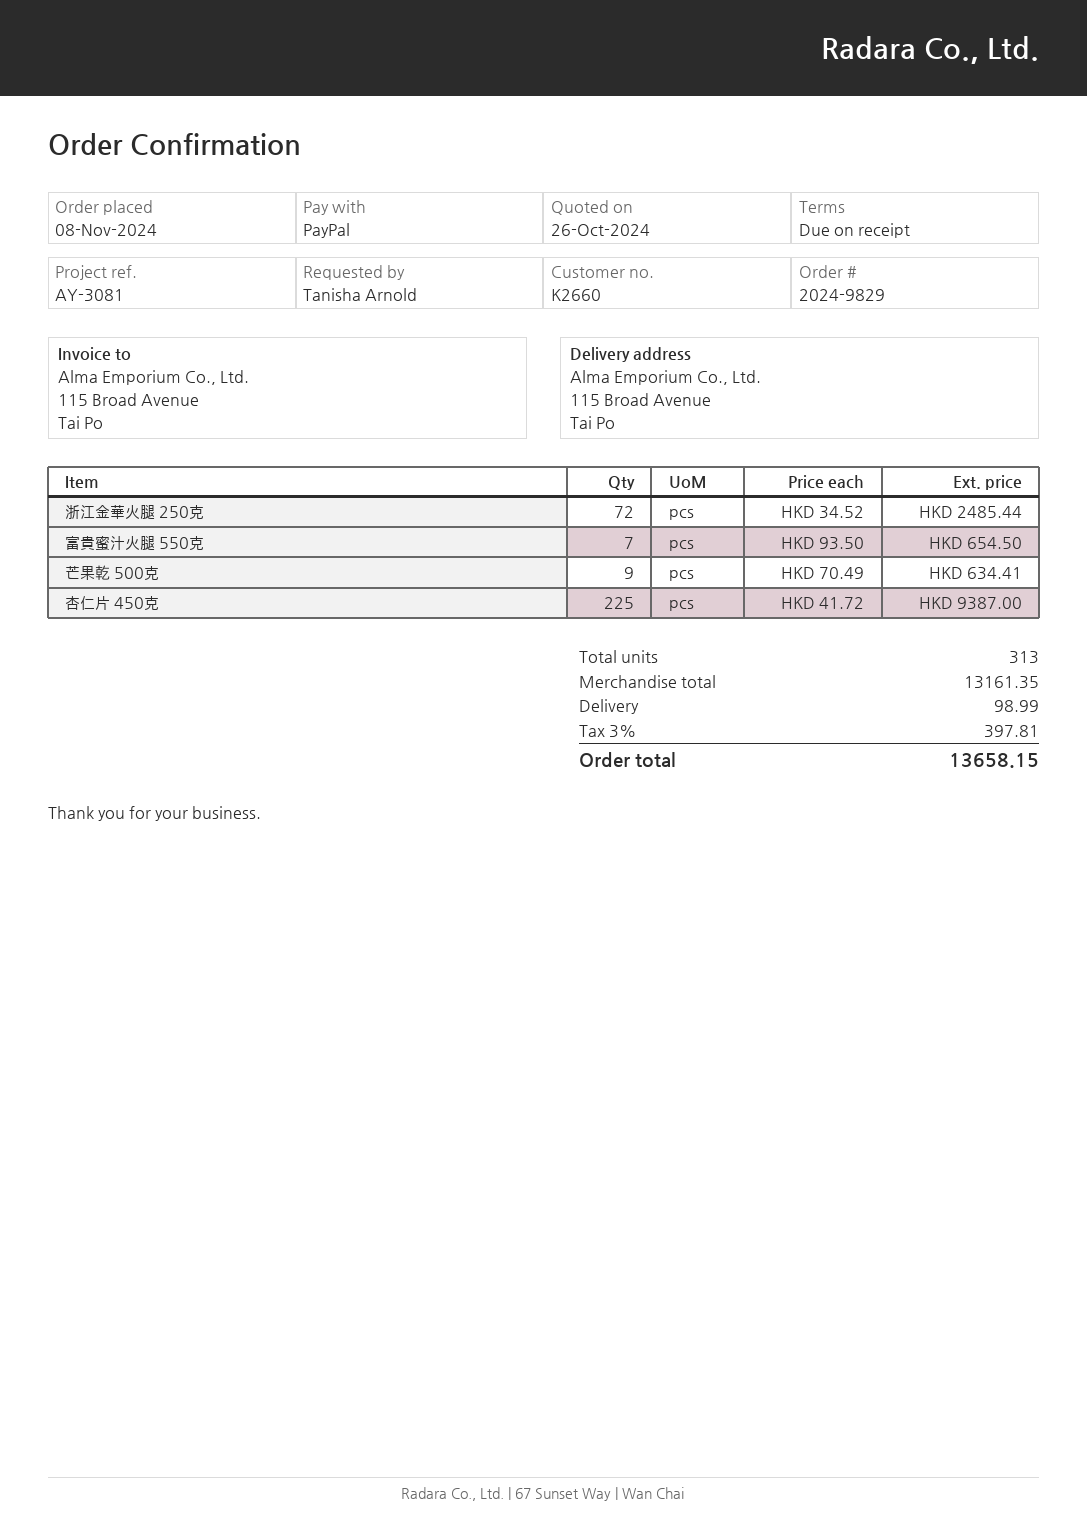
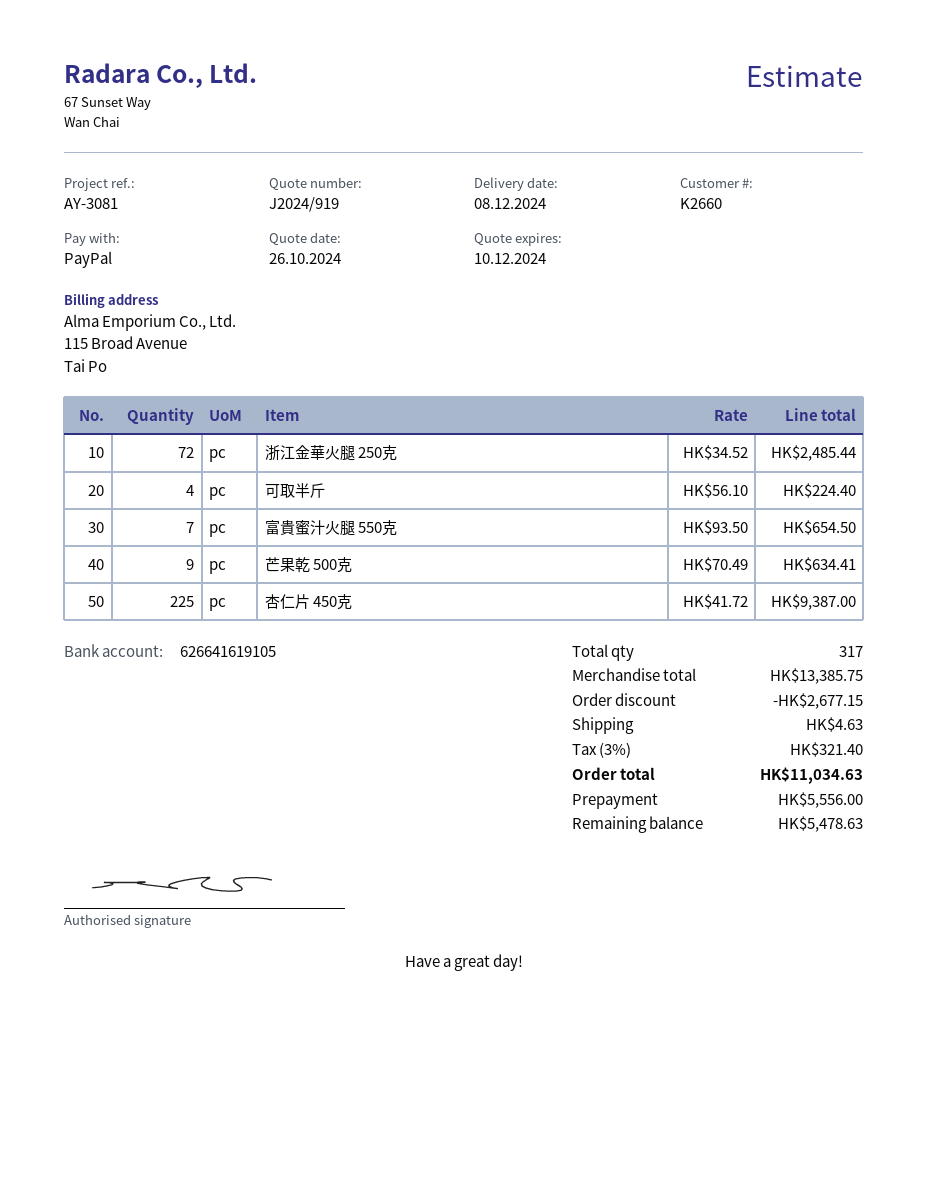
可取半斤: none -> 4 x 56.10 = 224.40
total quantity: 313 -> 317
subtotal: 13161.35 -> 13385.75
discount: none -> 2677.15
shipping: 98.99 -> 4.63
tax: 3% = 397.81 -> 3% = 321.40
total: 13658.15 -> 11034.63

